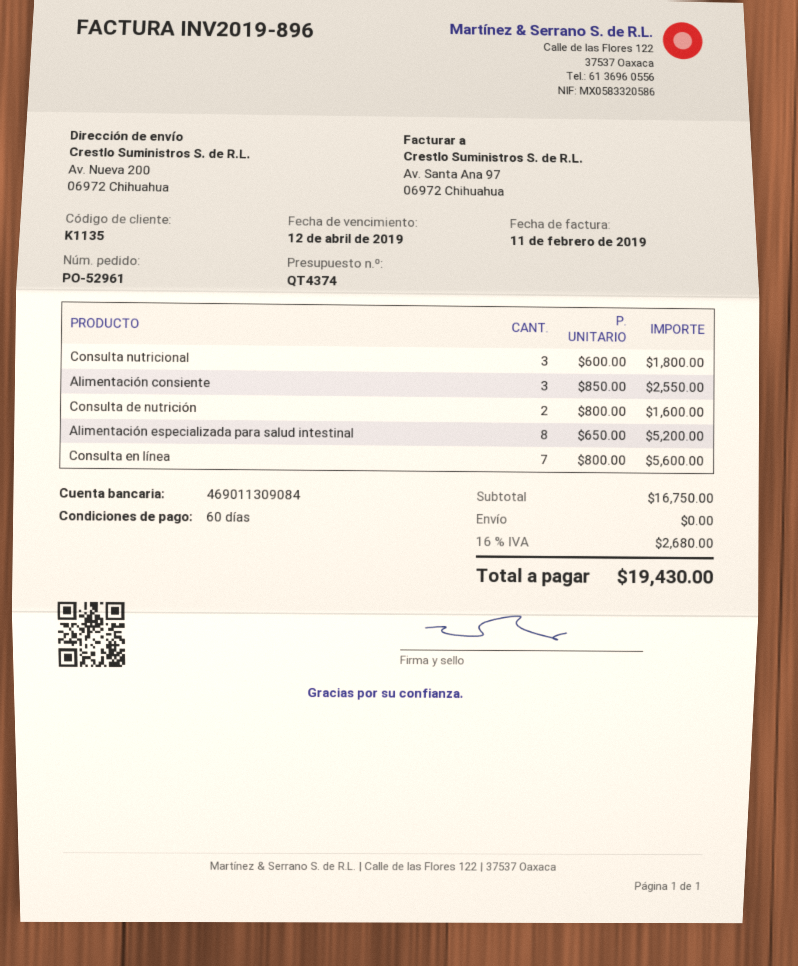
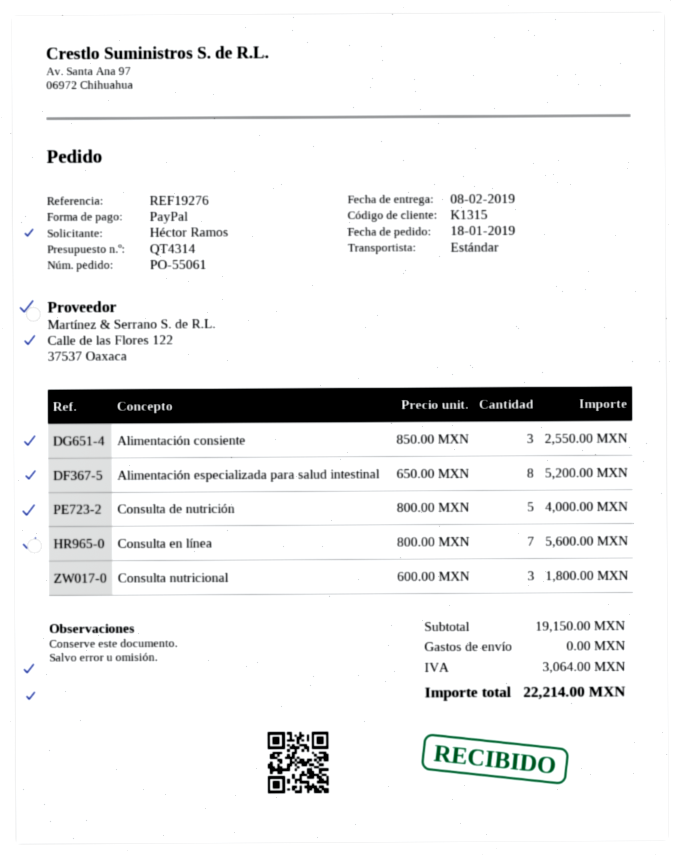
quote number: QT4374 -> QT4314
order number: PO-52961 -> PO-55061
customer number: K1135 -> K1315
Consulta de nutrición: 2 x 800.00 = 1600.00 -> 5 x 800.00 = 4000.00
subtotal: 16750.00 -> 19150.00
tax: 2680.00 -> 3064.00
total: 19430.00 -> 22214.00

